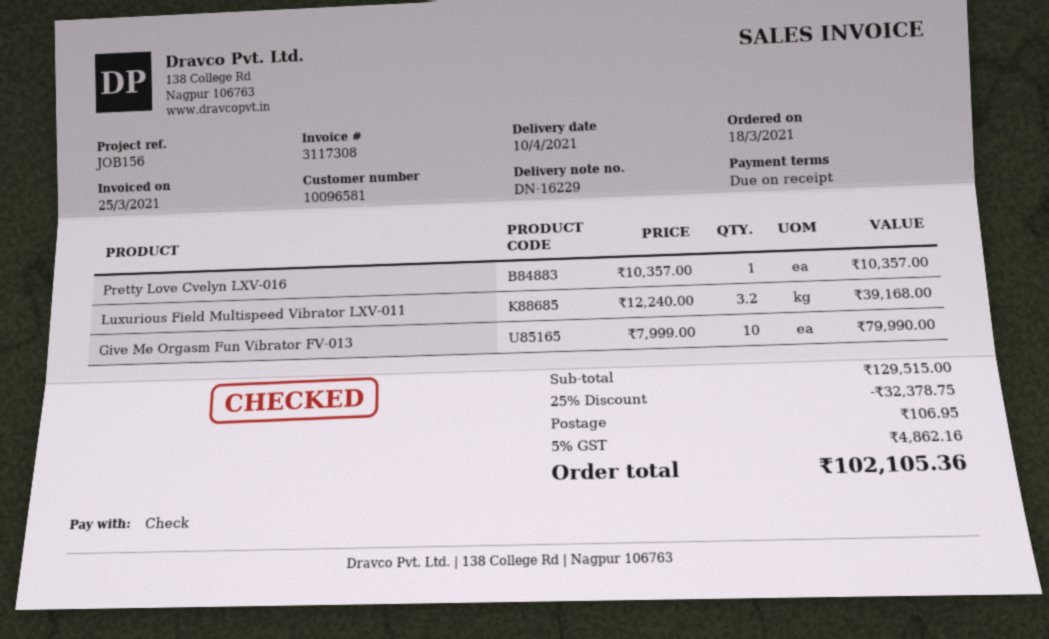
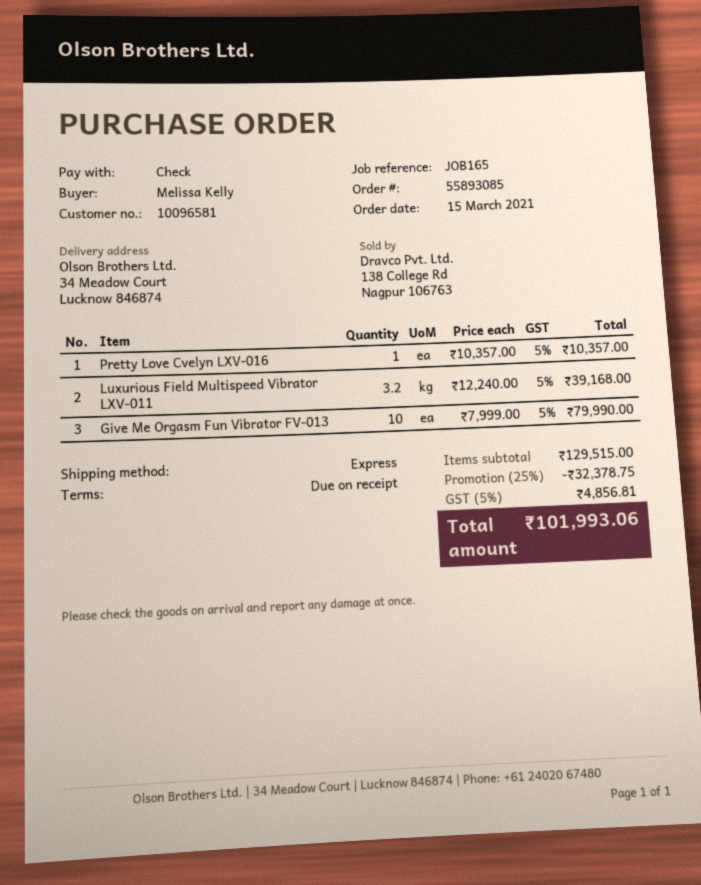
order date: 2021-03-18 -> 2021-03-15
reference: JOB156 -> JOB165
shipping: 106.95 -> none
tax: 5% = 4862.16 -> 5% = 4856.81
total: 102105.36 -> 101993.06

